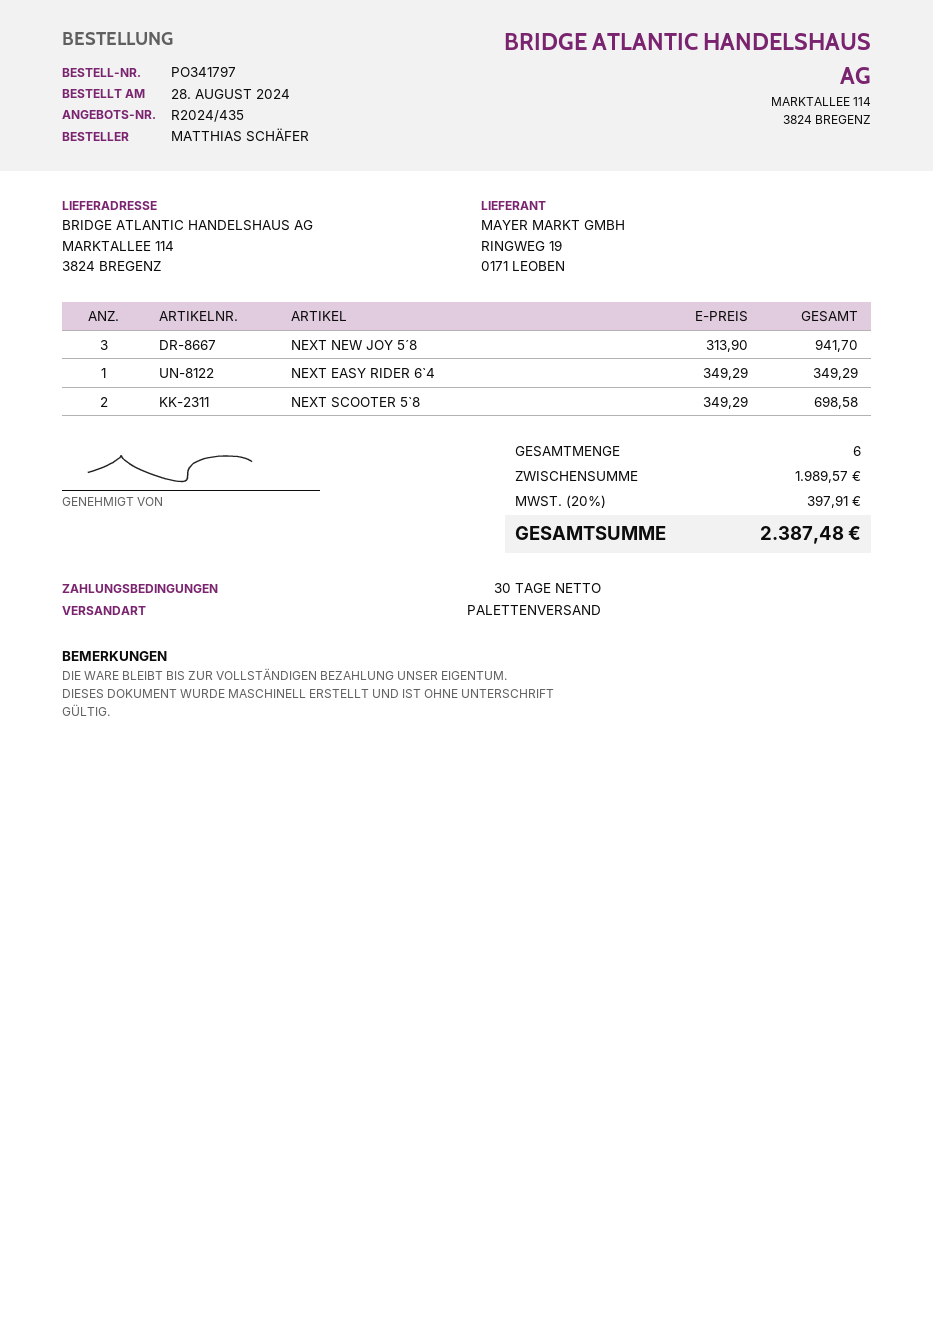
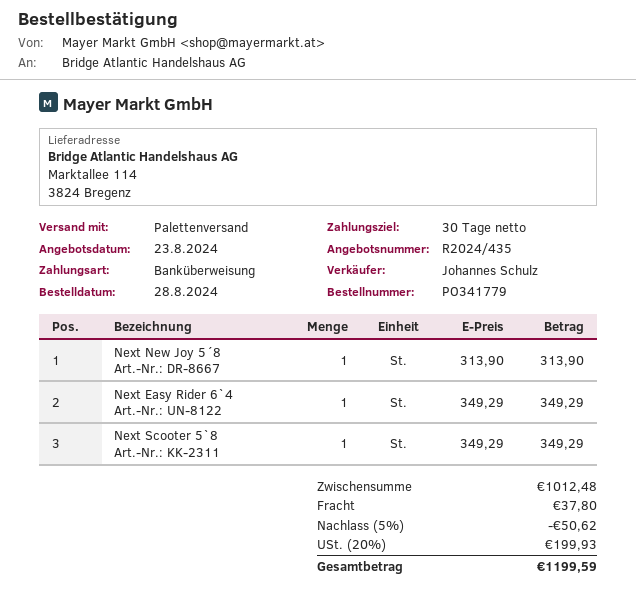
order number: PO341797 -> PO341779
NEXT NEW JOY 5´8: 3 x 313.90 = 941.70 -> 1 x 313.90 = 313.90
NEXT SCOOTER 5`8: 2 x 349.29 = 698.58 -> 1 x 349.29 = 349.29
subtotal: 1989.57 -> 1012.48
discount: none -> 5% = 50.62
shipping: none -> 37.80
tax: 20% = 397.91 -> 20% = 199.93
total: 2387.48 -> 1199.59

